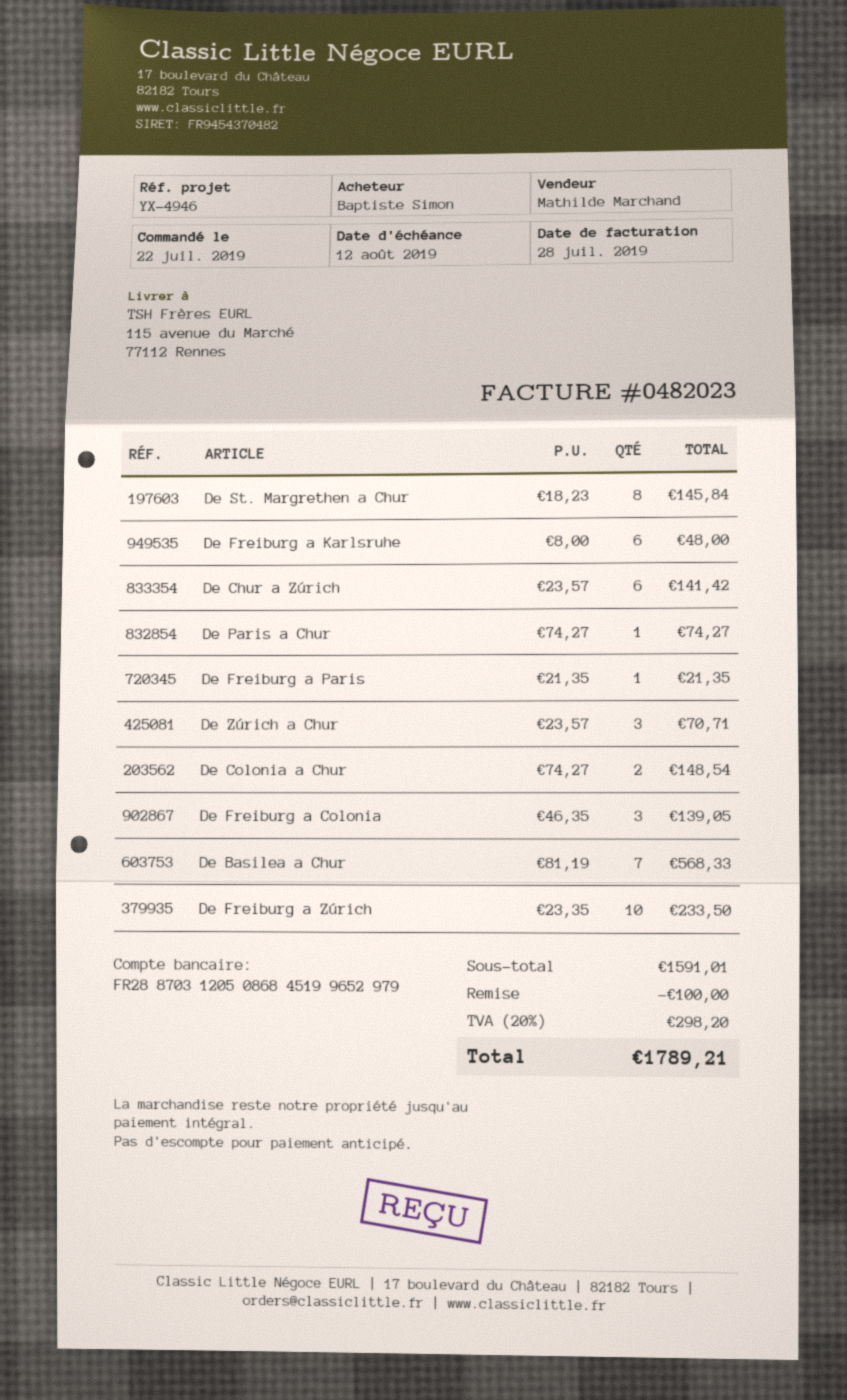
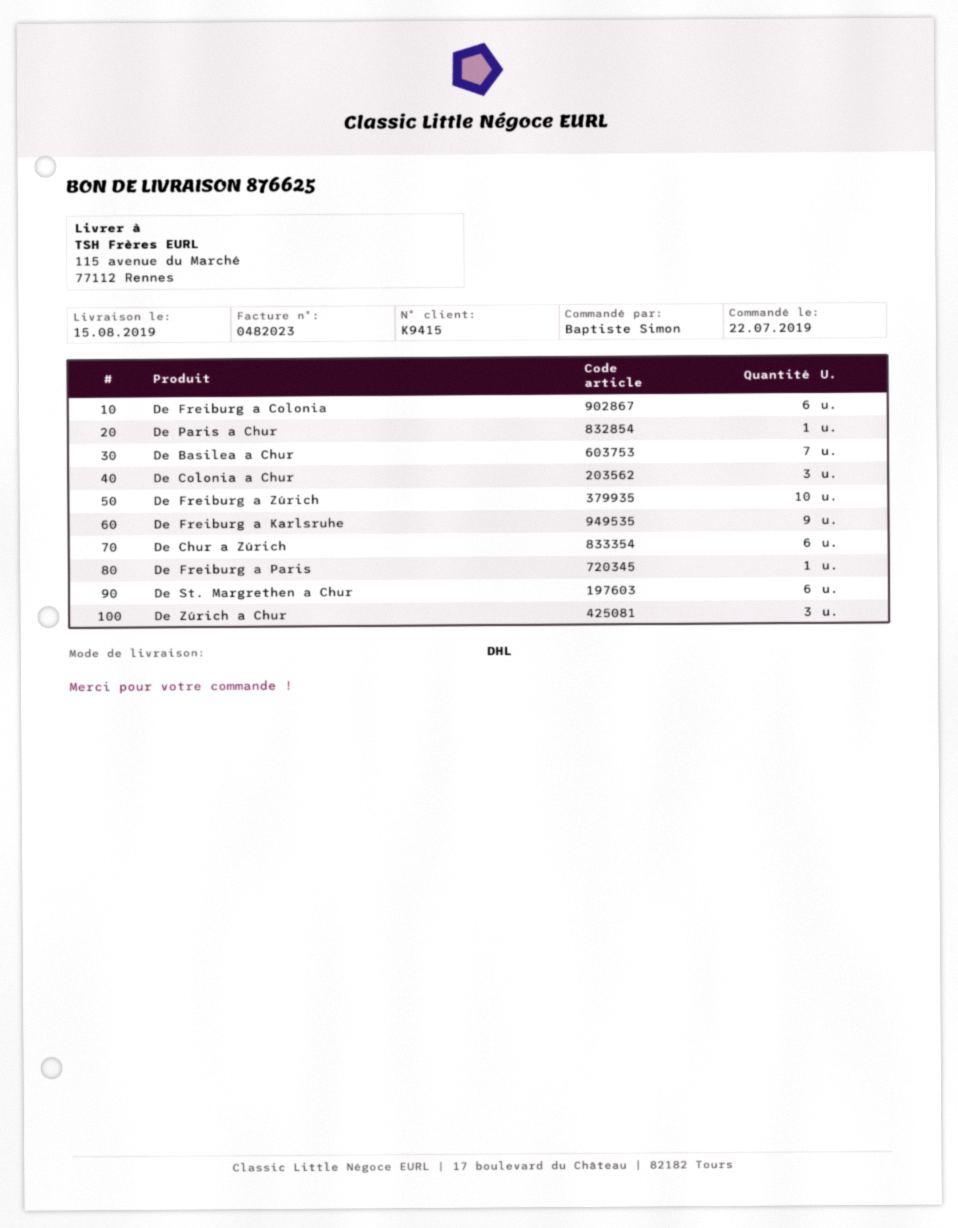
De St. Margrethen a Chur: 8 -> 6
De Freiburg a Karlsruhe: 6 -> 9
De Colonia a Chur: 2 -> 3
De Freiburg a Colonia: 3 -> 6

